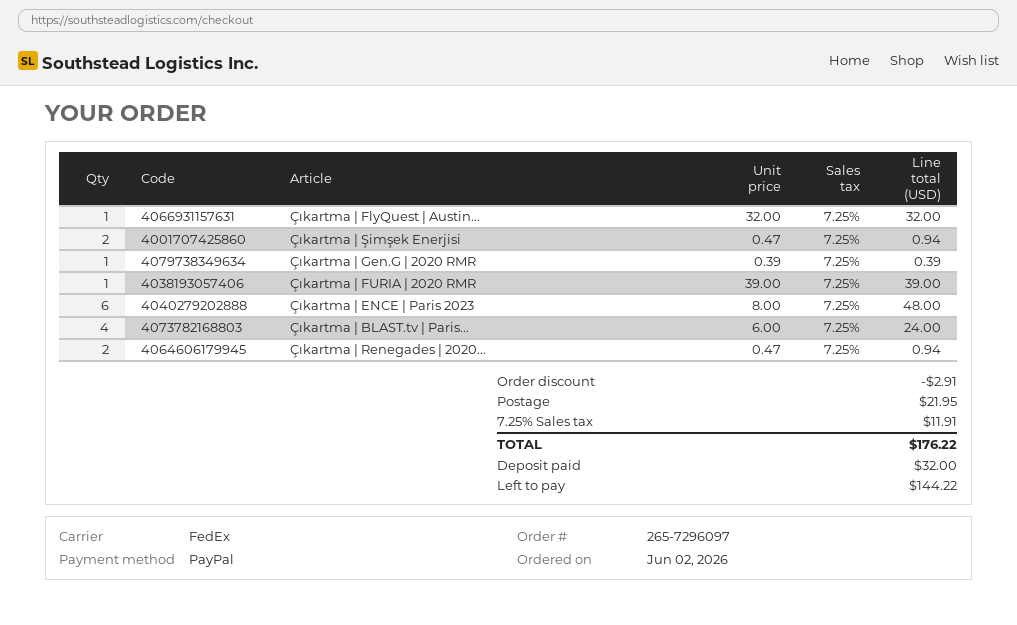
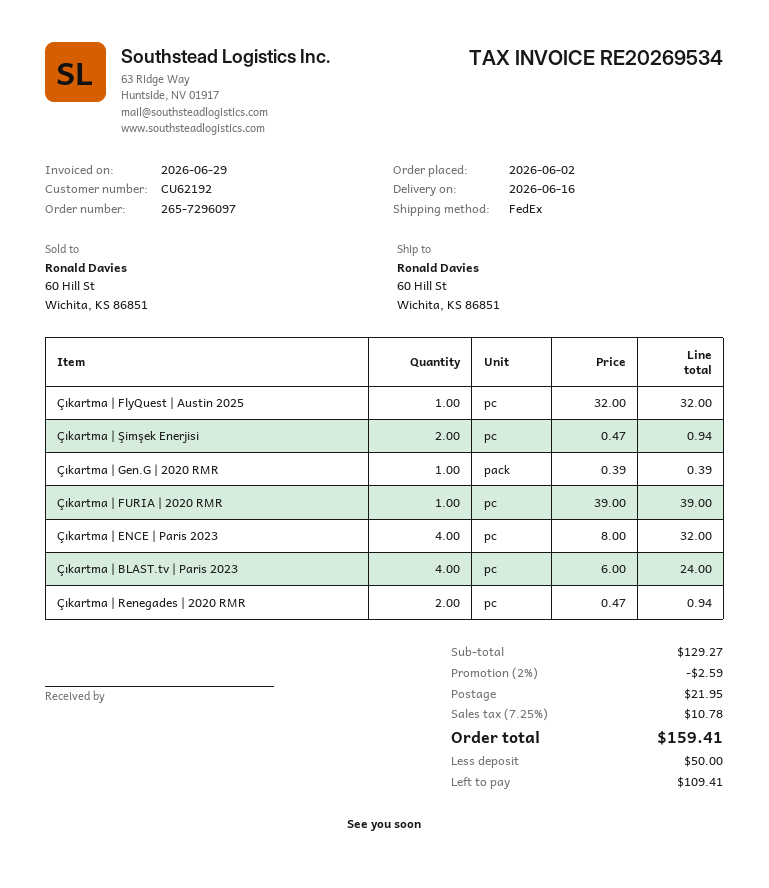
Çıkartma | ENCE | Paris 2023: 6 x 8.00 = 48.00 -> 4 x 8.00 = 32.00
discount: 2.91 -> 2.59
tax: 7.25% = 11.91 -> 7.25% = 10.78
total: 176.22 -> 159.41
deposit: 32.00 -> 50.00
balance: 144.22 -> 109.41

